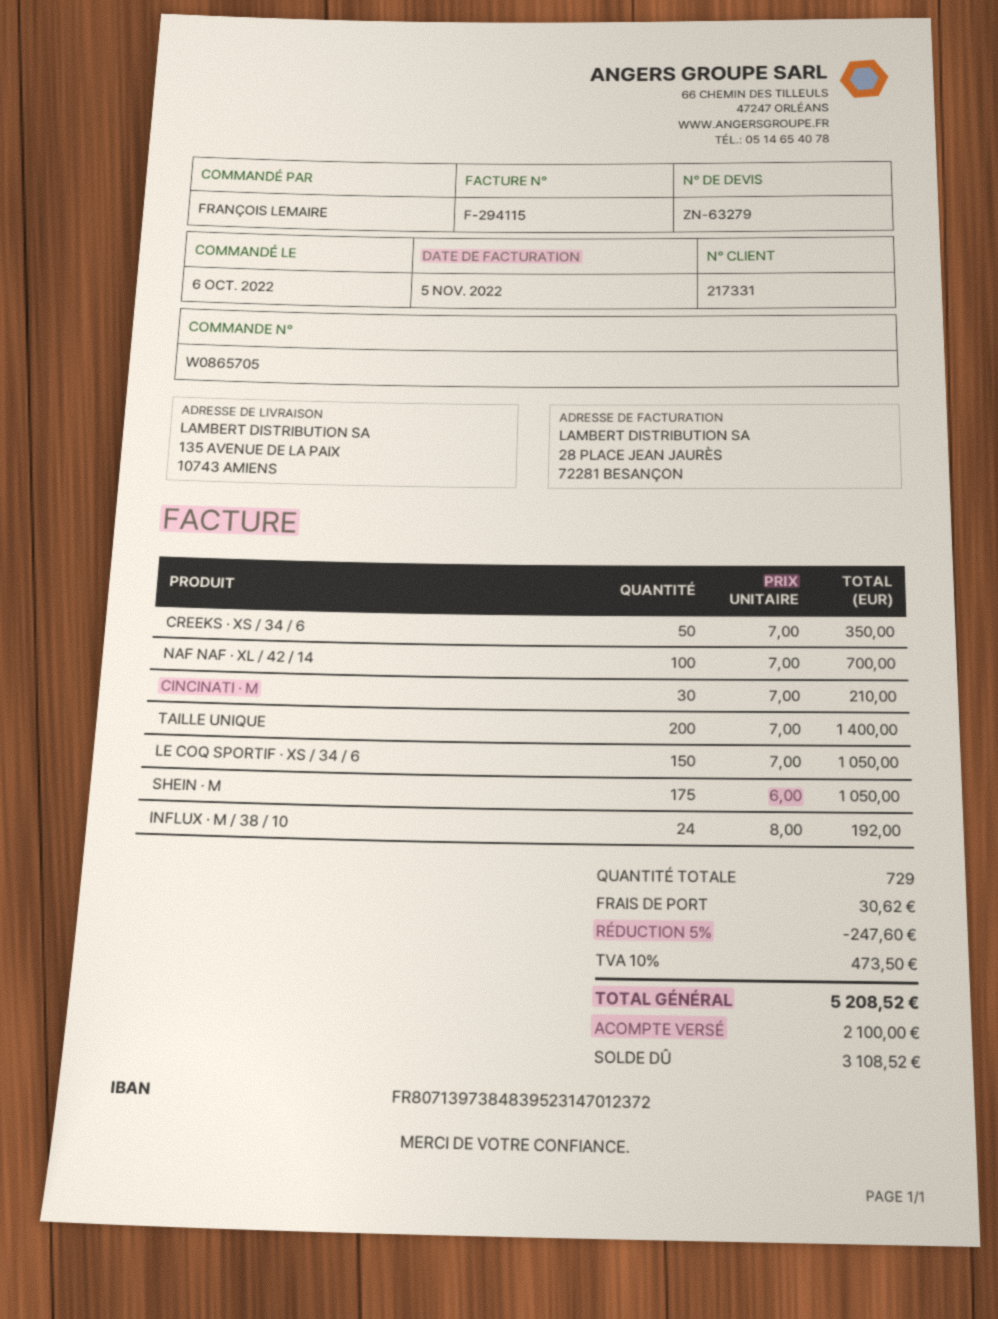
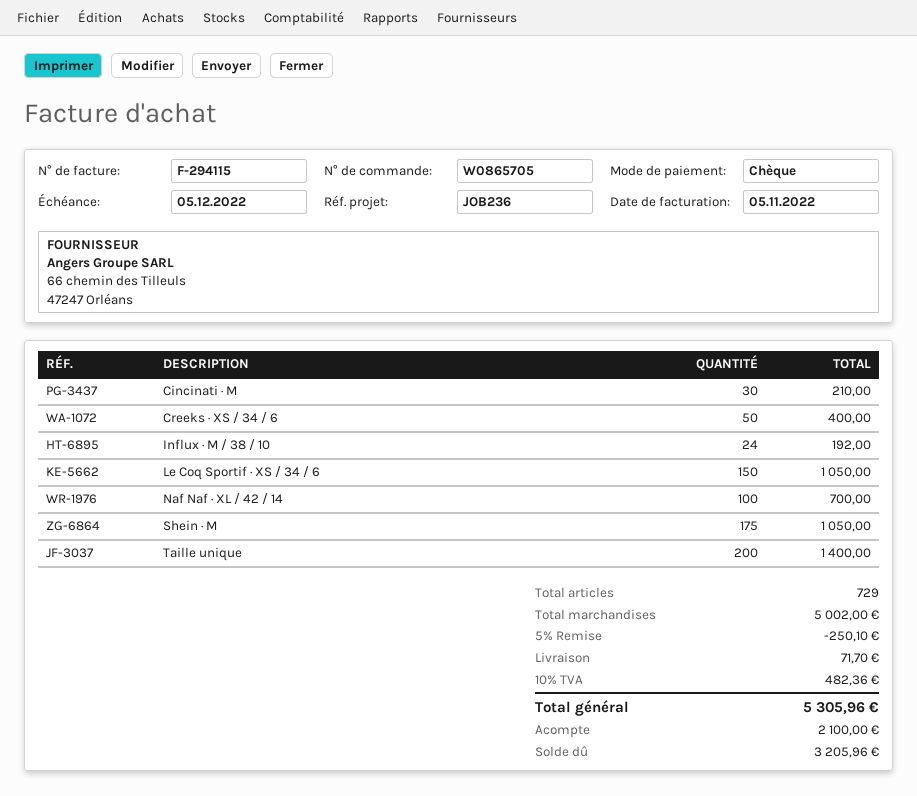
CREEKS · XS / 34 / 6: 50 for 350.00 -> 50 for 400.00
discount: 5% = 247.60 -> 5% = 250.10
shipping: 30.62 -> 71.70
tax: 10% = 473.50 -> 10% = 482.36
total: 5208.52 -> 5305.96
balance: 3108.52 -> 3205.96

